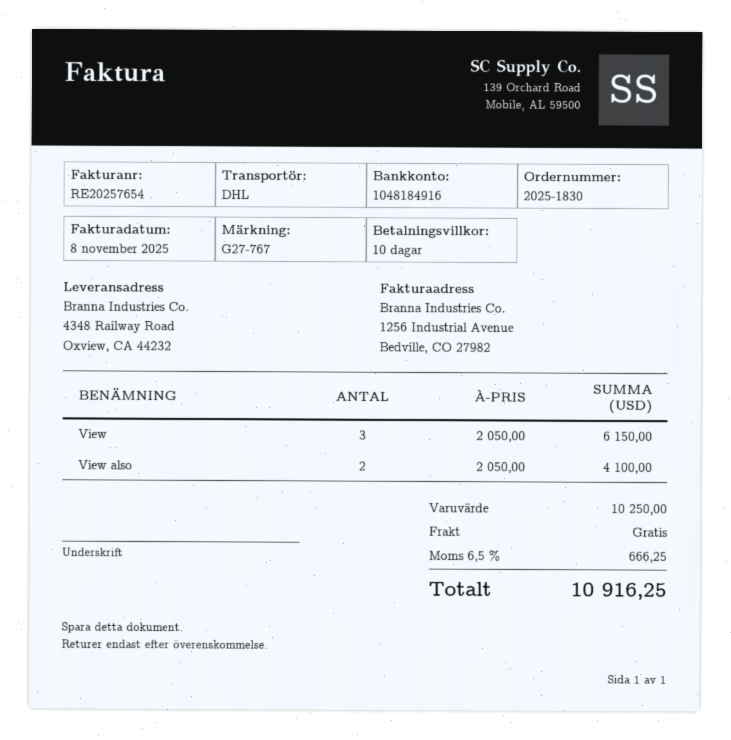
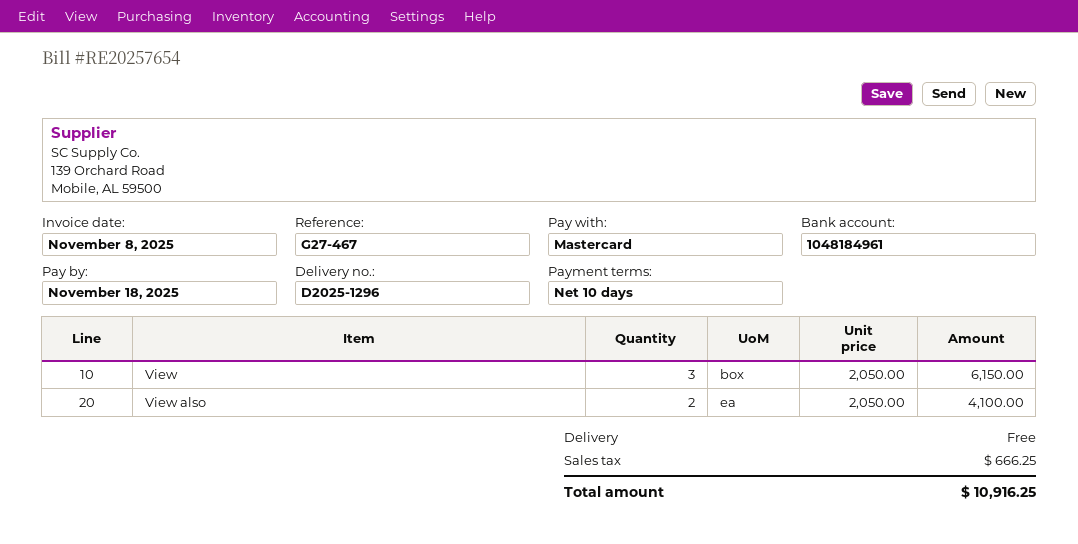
reference: G27-767 -> G27-467
bank account: 1048184916 -> 1048184961

